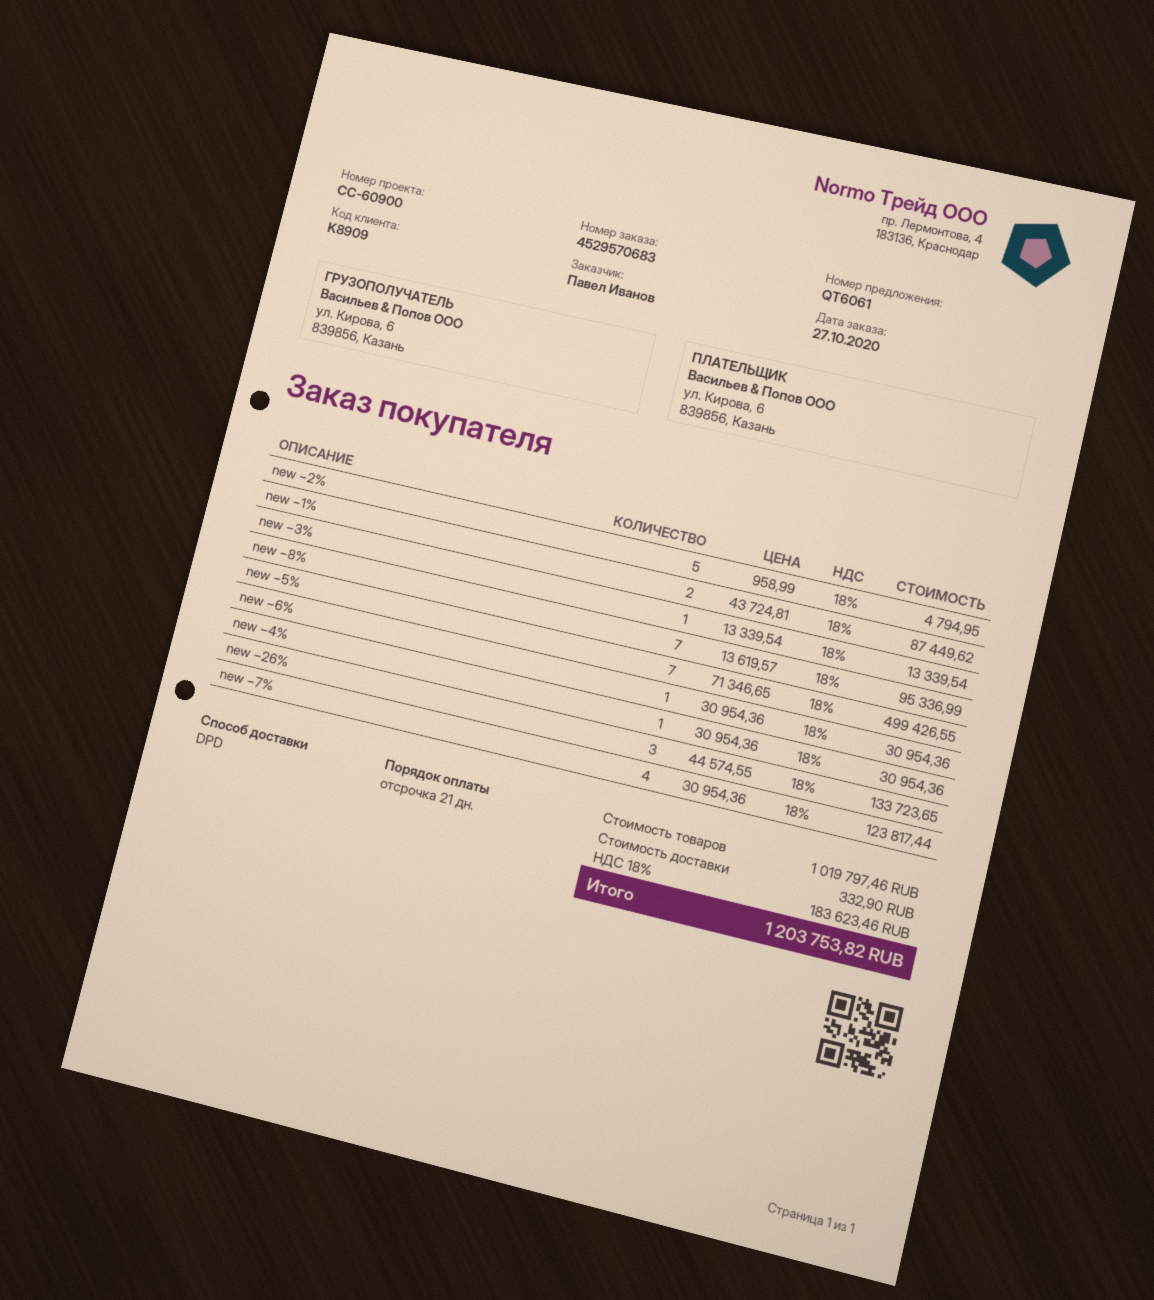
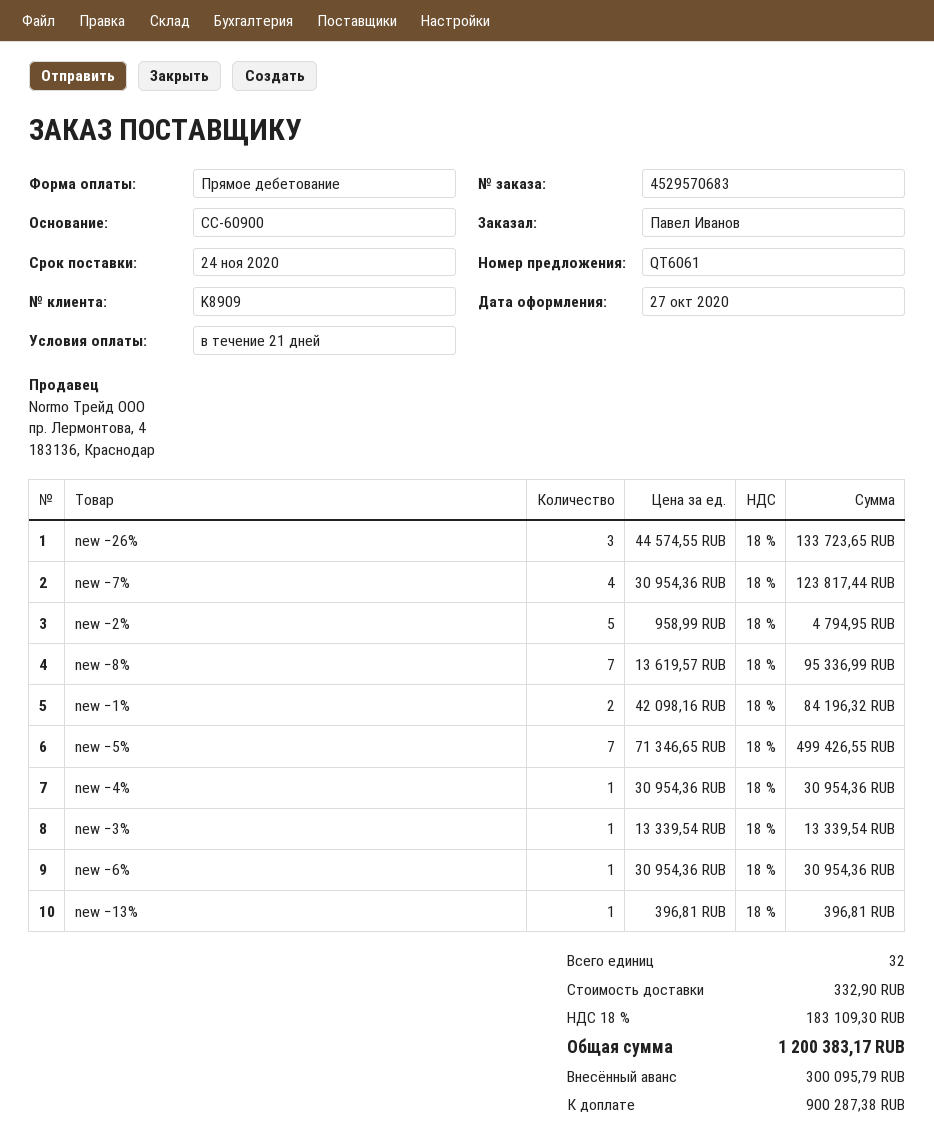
new −1%: 2 x 43724.81 = 87449.62 -> 2 x 42098.16 = 84196.32
new −13%: none -> 1 x 396.81 = 396.81
tax: 18% = 183623.46 -> 18% = 183109.30
total: 1203753.82 -> 1200383.17

